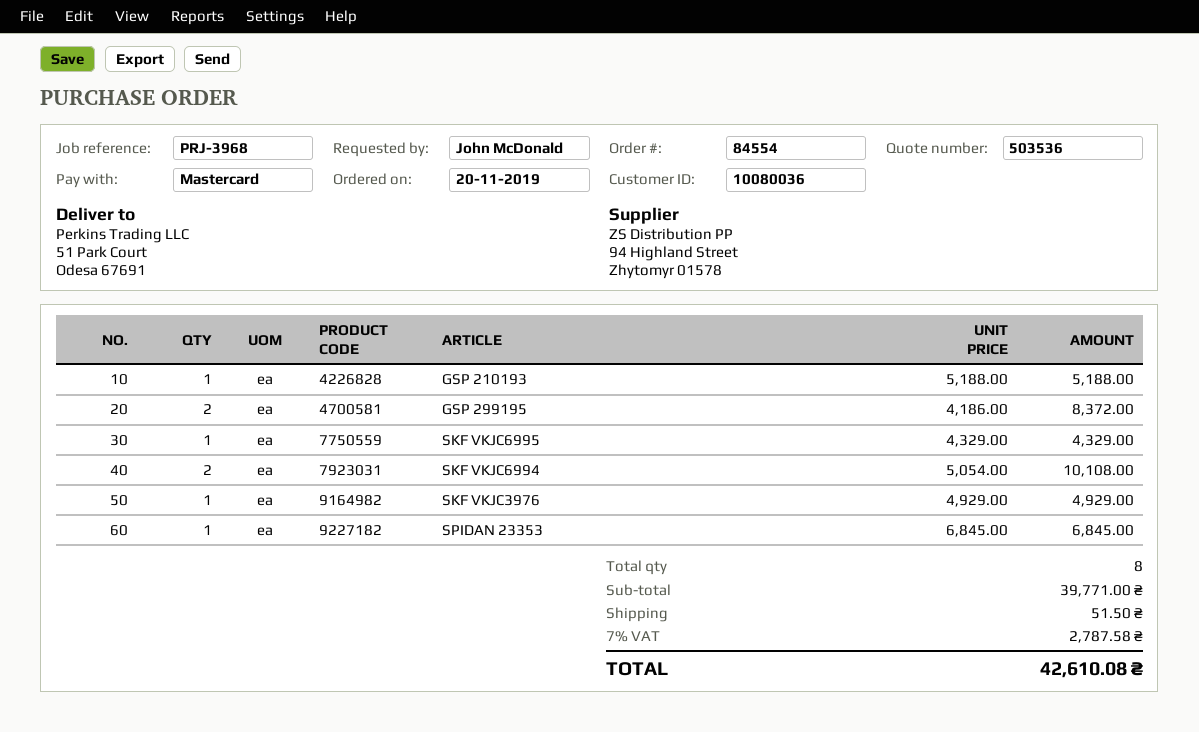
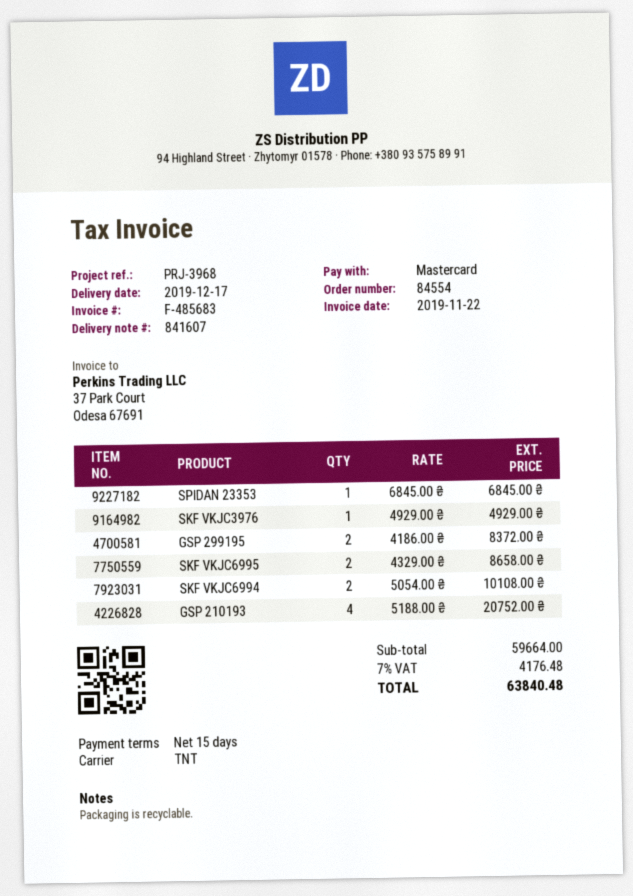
GSP 210193: 1 x 5188.00 = 5188.00 -> 4 x 5188.00 = 20752.00
SKF VKJC6995: 1 x 4329.00 = 4329.00 -> 2 x 4329.00 = 8658.00
subtotal: 39771.00 -> 59664.00
shipping: 51.50 -> none
tax: 7% = 2787.58 -> 7% = 4176.48
total: 42610.08 -> 63840.48

